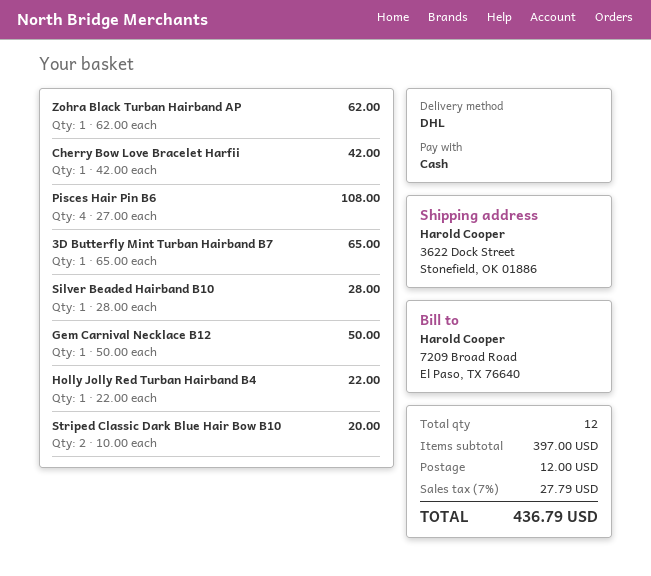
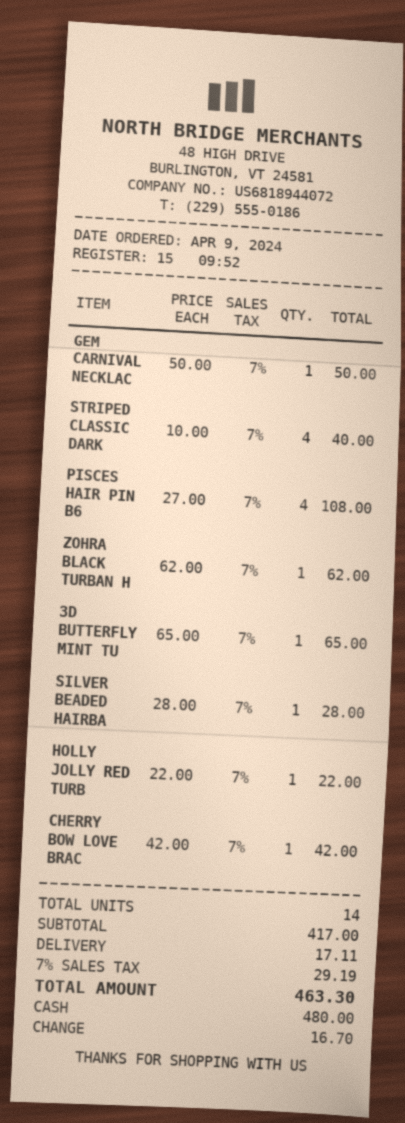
Striped Classic Dark Blue Hair Bow B10: 2 x 10.00 = 20.00 -> 4 x 10.00 = 40.00
total quantity: 12 -> 14
subtotal: 397.00 -> 417.00
shipping: 12.00 -> 17.11
tax: 7% = 27.79 -> 7% = 29.19
total: 436.79 -> 463.30

